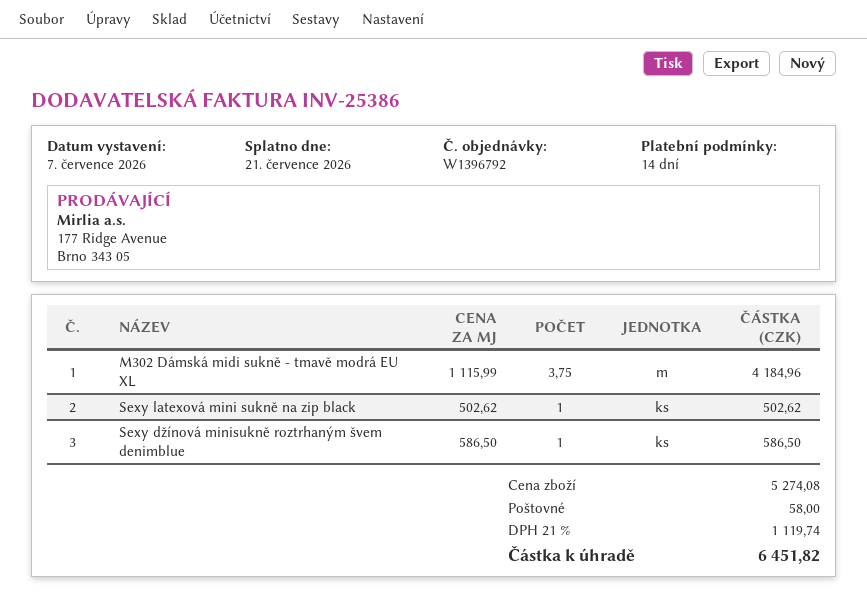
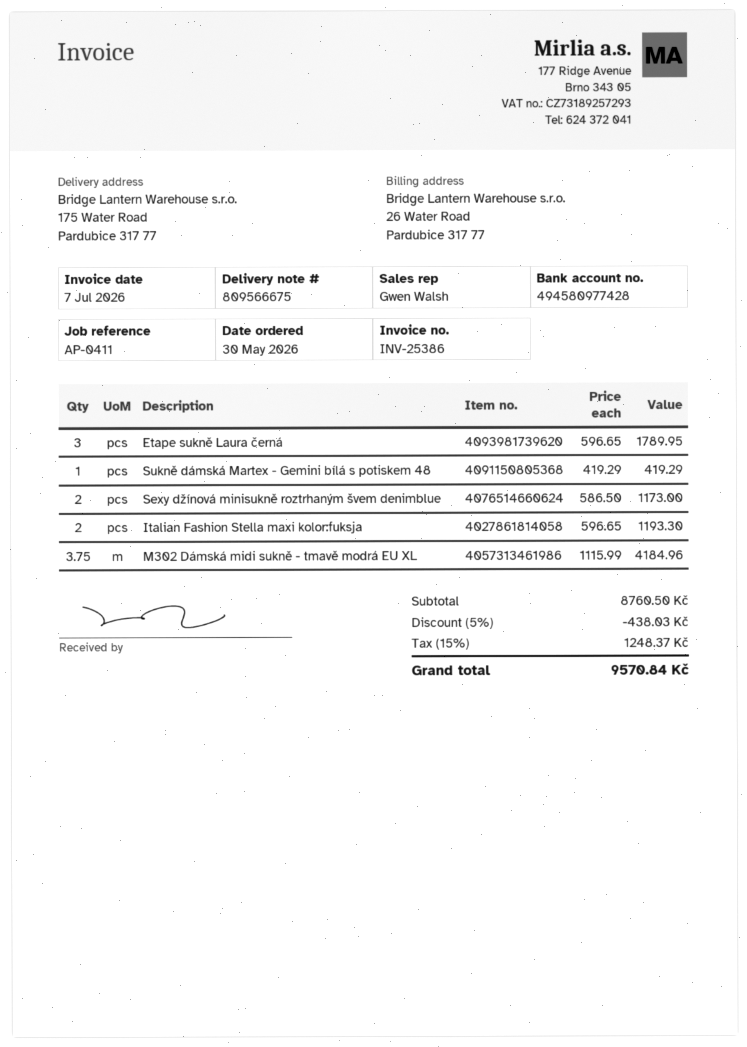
Sexy latexová mini sukně na zip black: 1 x 502.62 = 502.62 -> none
Sexy džínová minisukně roztrhaným švem denimblue: 1 x 586.50 = 586.50 -> 2 x 586.50 = 1173.00
Etape sukně Laura černá: none -> 3 x 596.65 = 1789.95
Sukně dámská Martex - Gemini bílá s potiskem 48: none -> 1 x 419.29 = 419.29
Italian Fashion Stella maxi kolor:fuksja: none -> 2 x 596.65 = 1193.30
subtotal: 5274.08 -> 8760.50
discount: none -> 5% = 438.03
shipping: 58.00 -> none
tax: 21% = 1119.74 -> 15% = 1248.37
total: 6451.82 -> 9570.84

